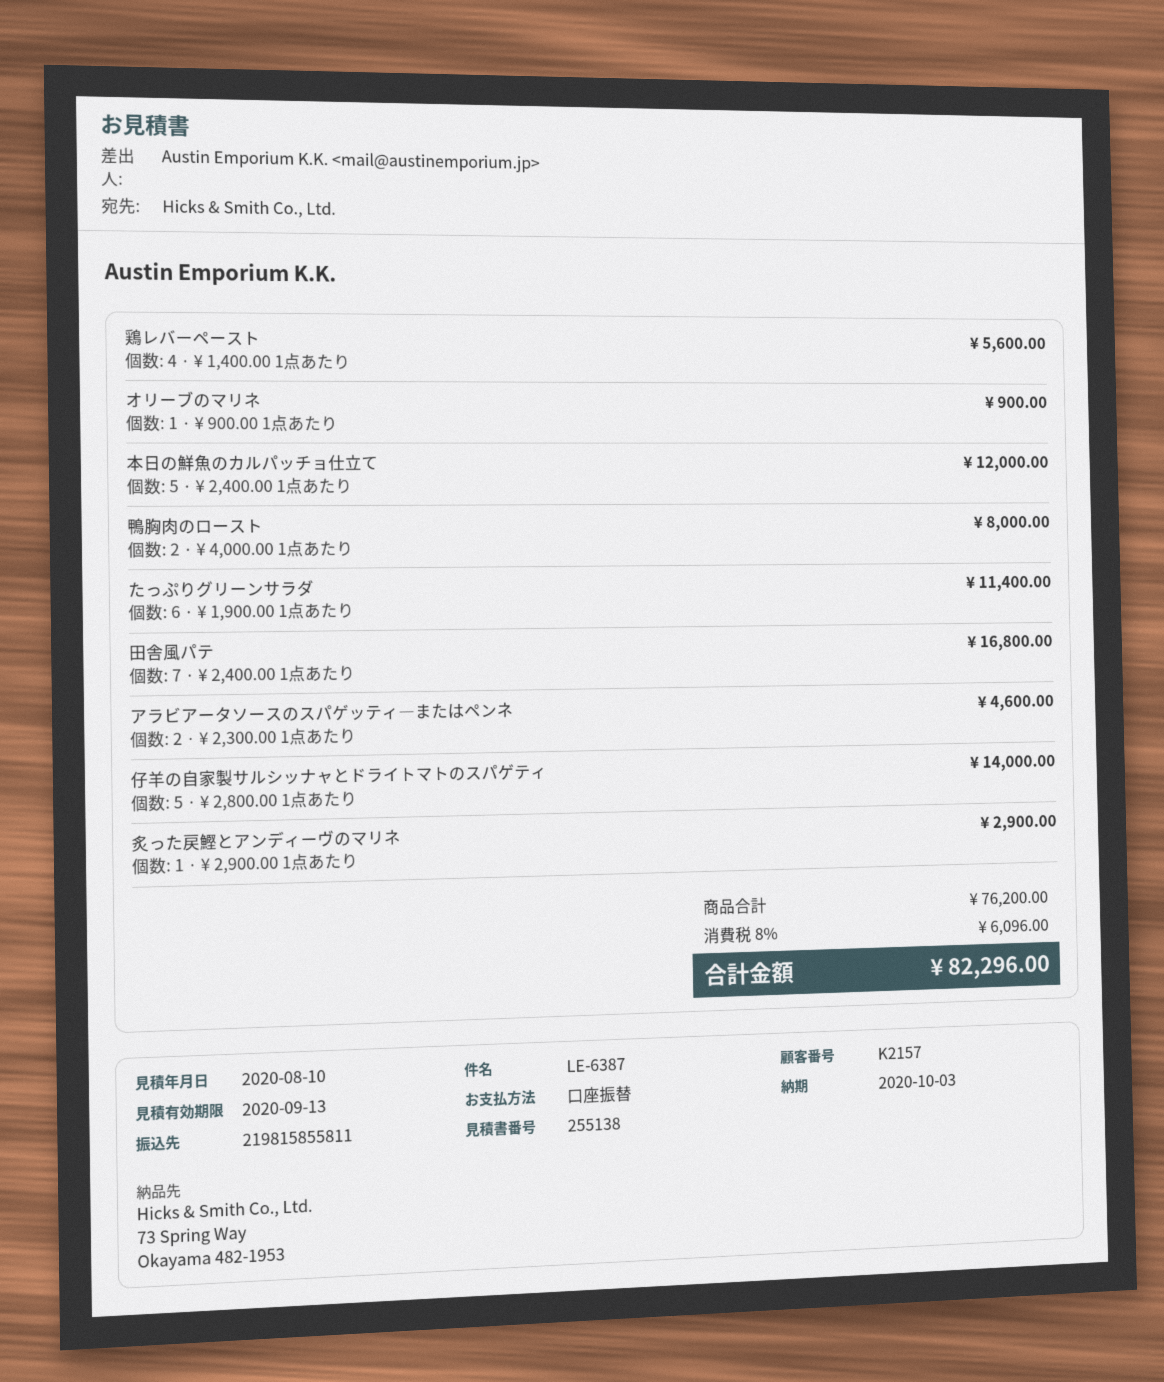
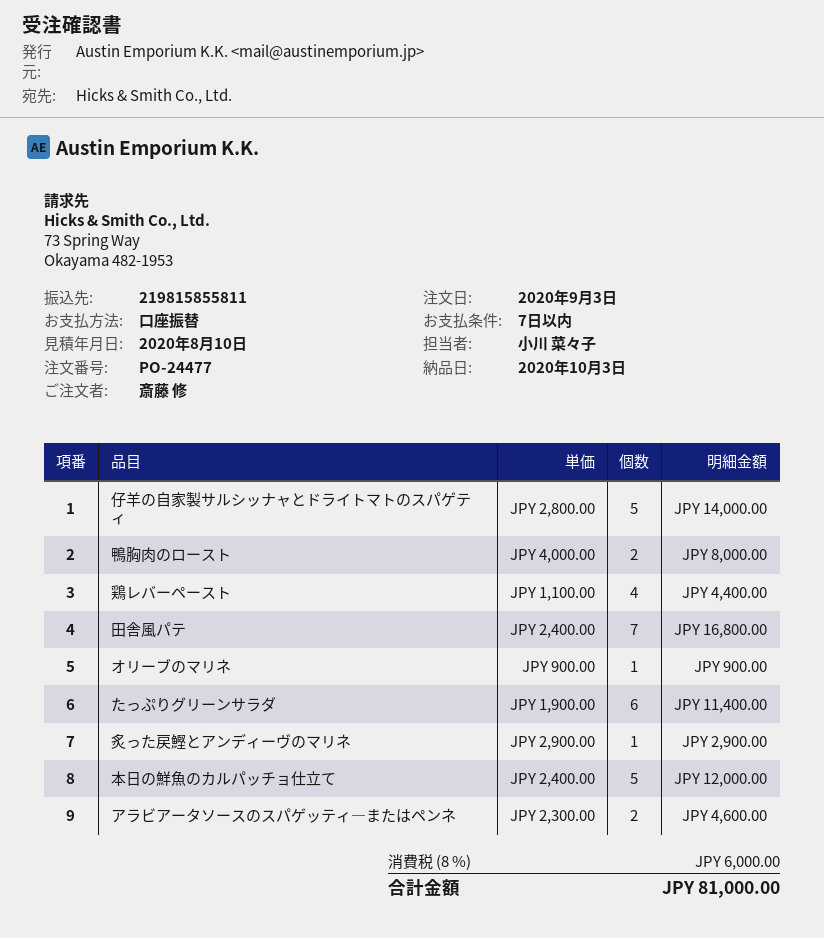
鶏レバーペースト: 4 x 1400.00 = 5600.00 -> 4 x 1100.00 = 4400.00
tax: 8% = 6096.00 -> 8% = 6000.00
total: 82296.00 -> 81000.00

